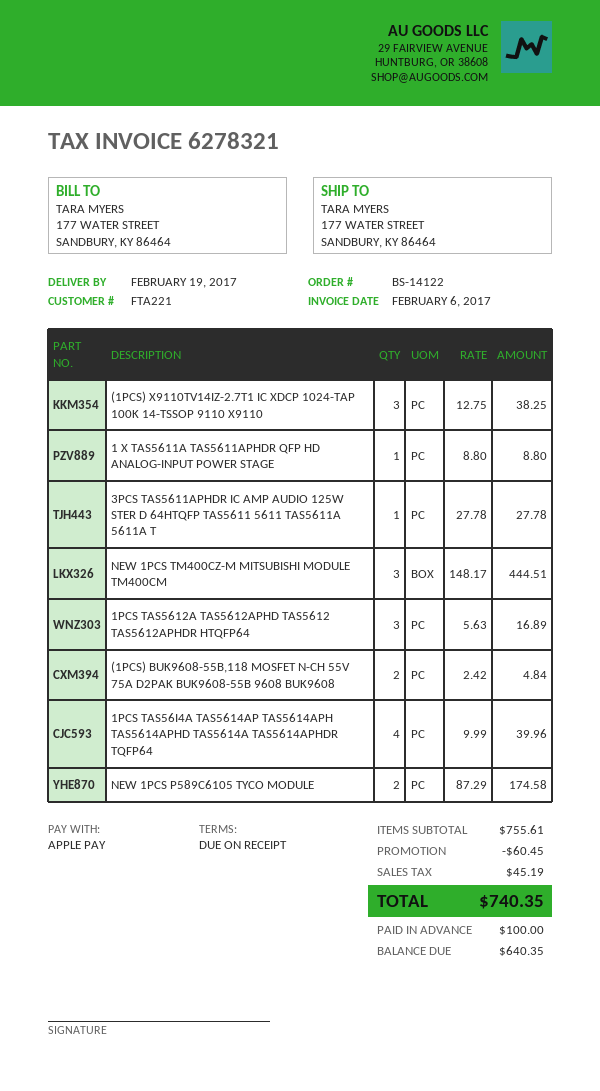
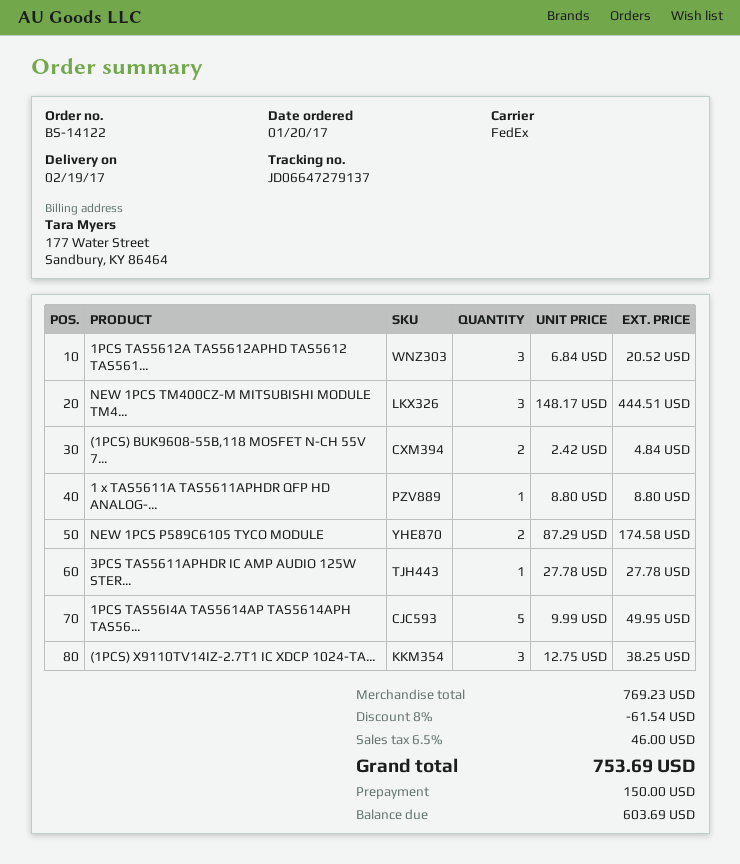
1PCS TAS5612A TAS5612APHD TAS5612 TAS5612APHDR HTQFP64: 3 x 5.63 = 16.89 -> 3 x 6.84 = 20.52
1PCS TAS56I4A TAS5614AP TAS5614APH TAS5614APHD TAS5614A TAS5614APHDR TQFP64: 4 x 9.99 = 39.96 -> 5 x 9.99 = 49.95
subtotal: 755.61 -> 769.23
discount: 60.45 -> 61.54
tax: 45.19 -> 46.00
total: 740.35 -> 753.69
deposit: 100.00 -> 150.00
balance: 640.35 -> 603.69

